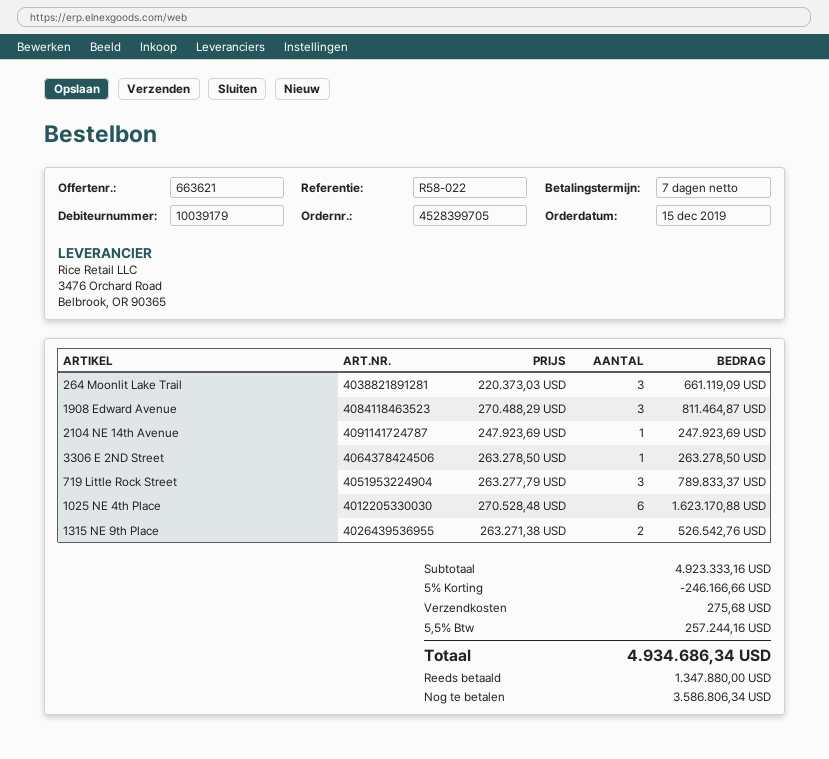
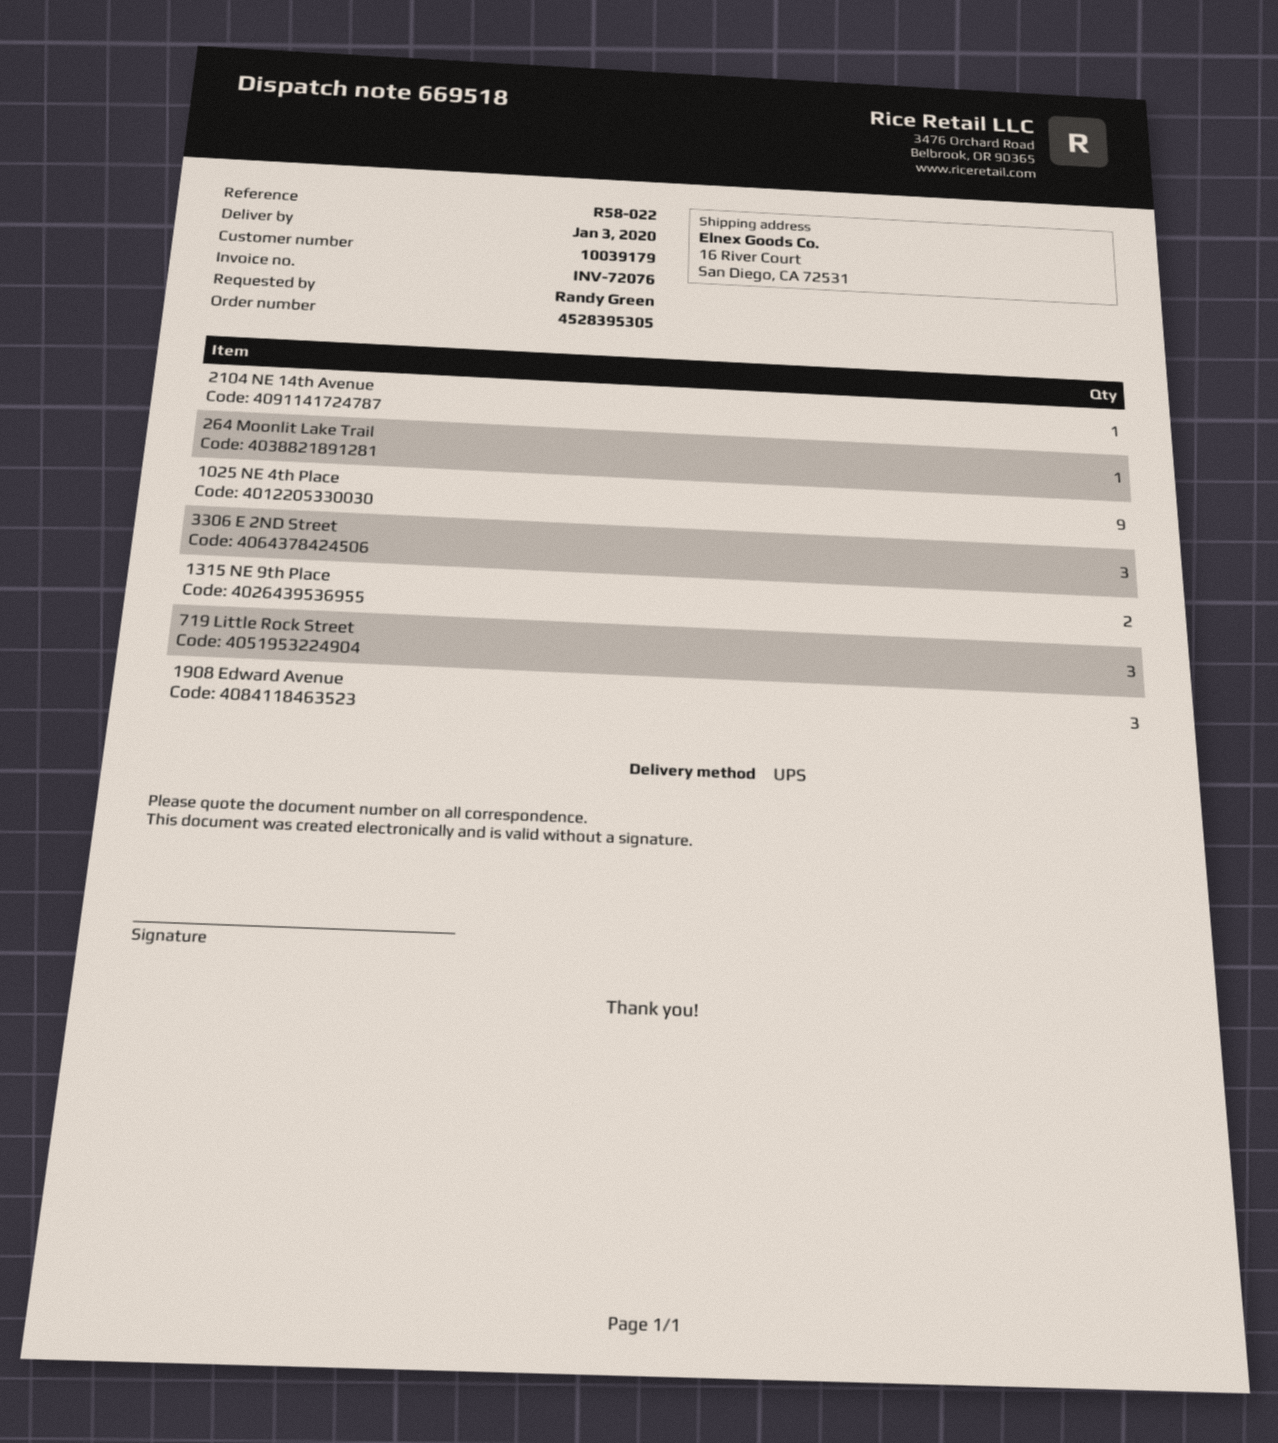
order number: 4528399705 -> 4528395305
264 Moonlit Lake Trail: 3 -> 1
3306 E 2ND Street: 1 -> 3
1025 NE 4th Place: 6 -> 9

